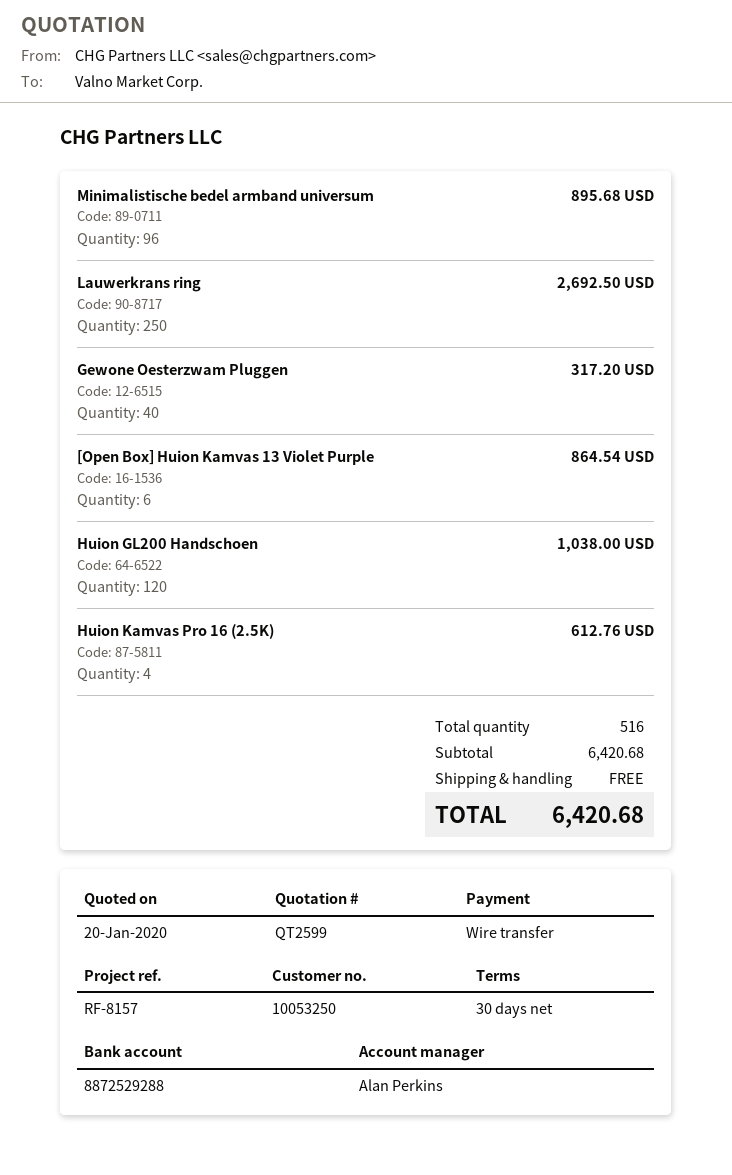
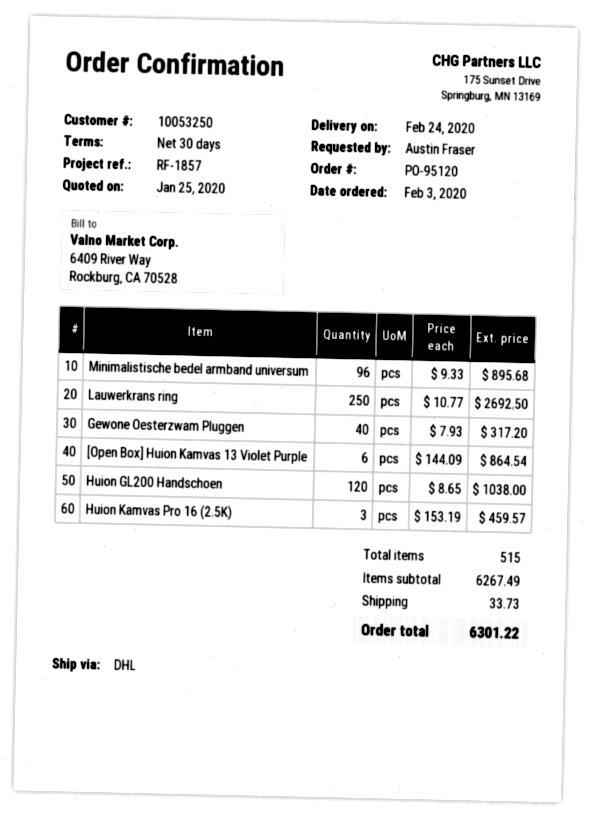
quote date: 2020-01-20 -> 2020-01-25
reference: RF-8157 -> RF-1857
Huion Kamvas Pro 16 (2.5K): 4 for 612.76 -> 3 for 459.57
total quantity: 516 -> 515
subtotal: 6420.68 -> 6267.49
shipping: 0.00 -> 33.73
total: 6420.68 -> 6301.22

